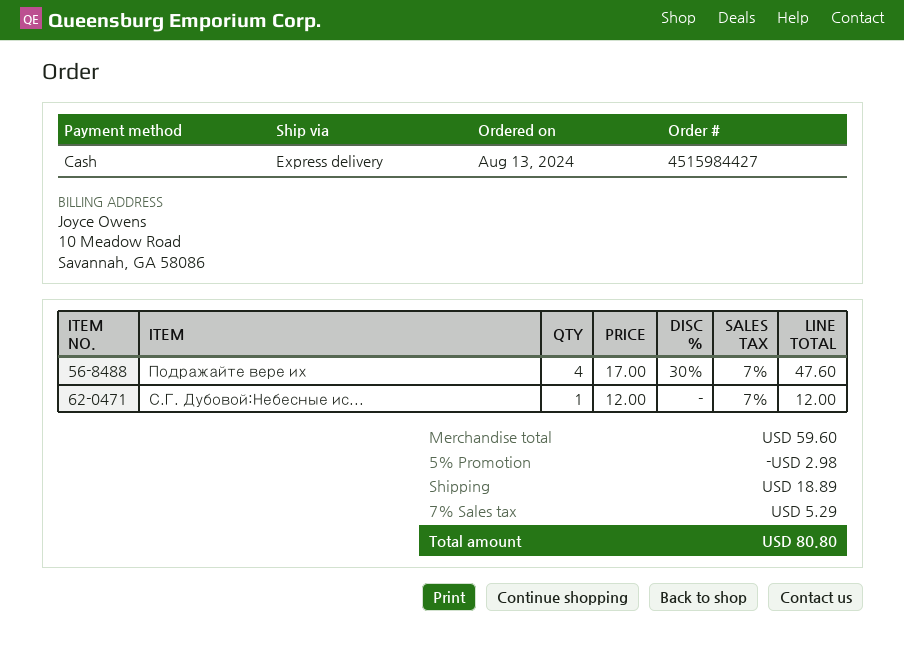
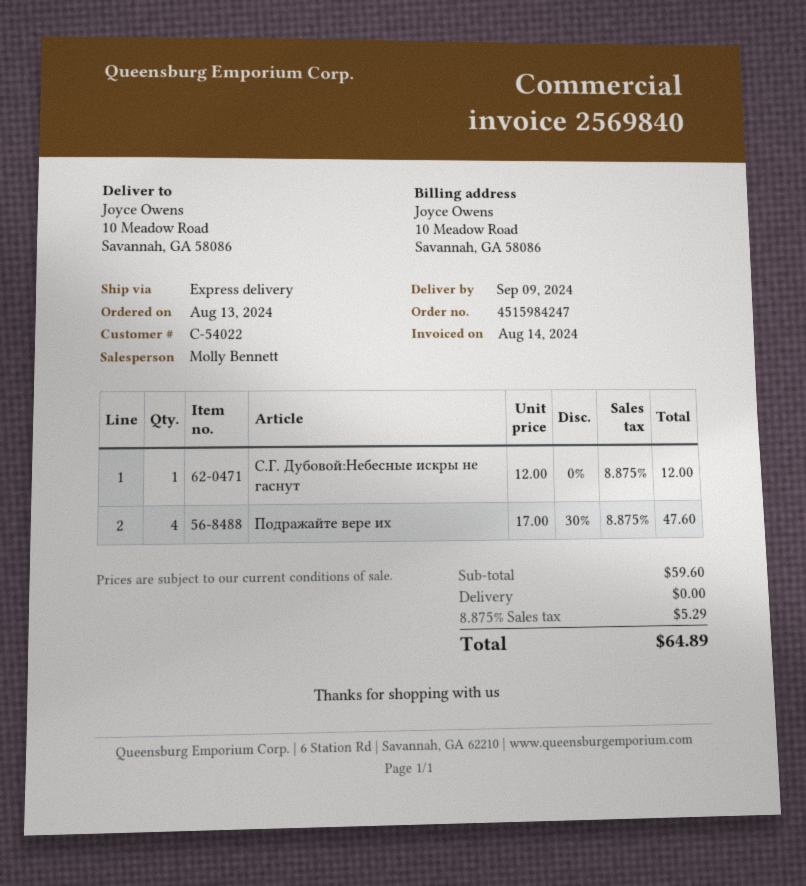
order number: 4515984427 -> 4515984247
discount: 5% = 2.98 -> none
shipping: 18.89 -> 0.00
tax: 7% = 5.29 -> 8.875% = 5.29
total: 80.80 -> 64.89

